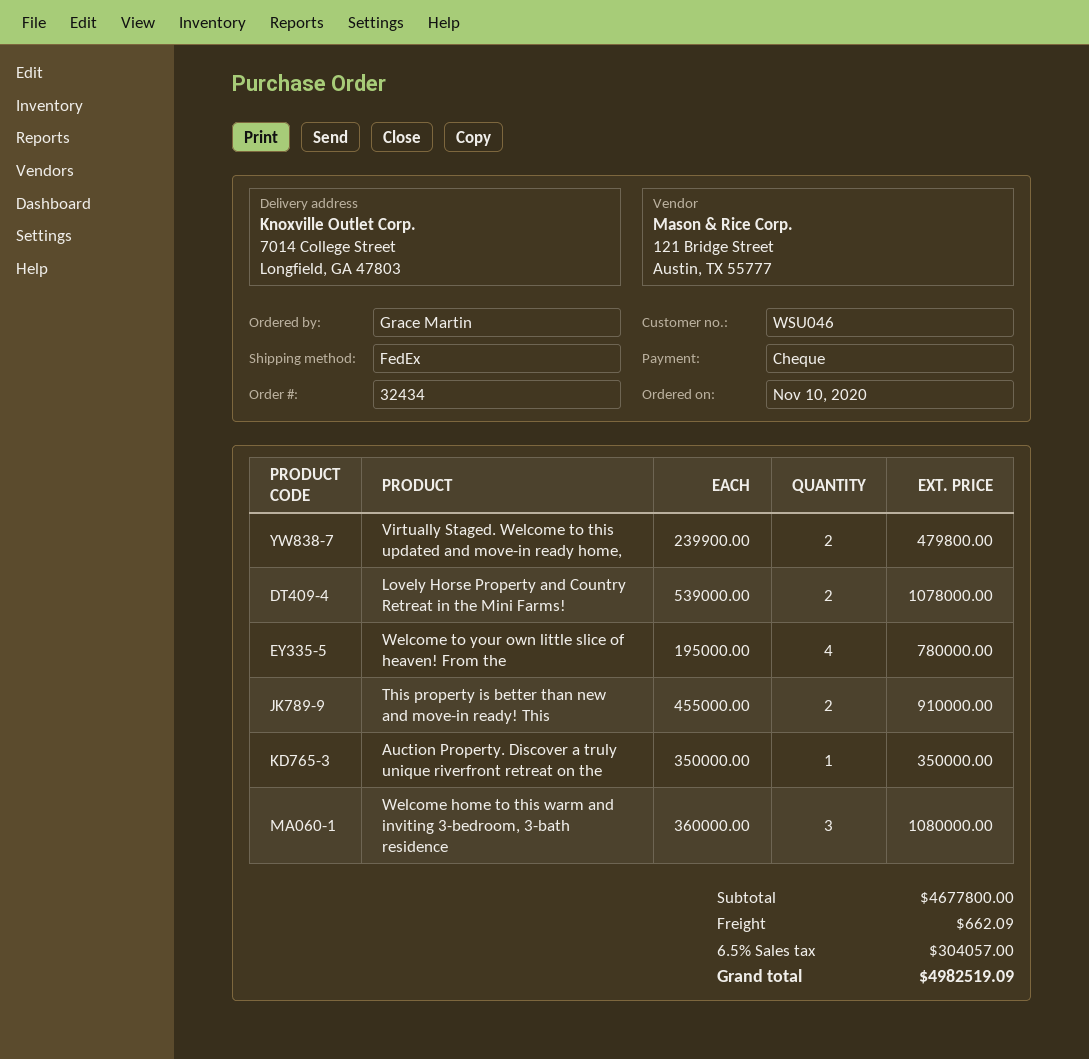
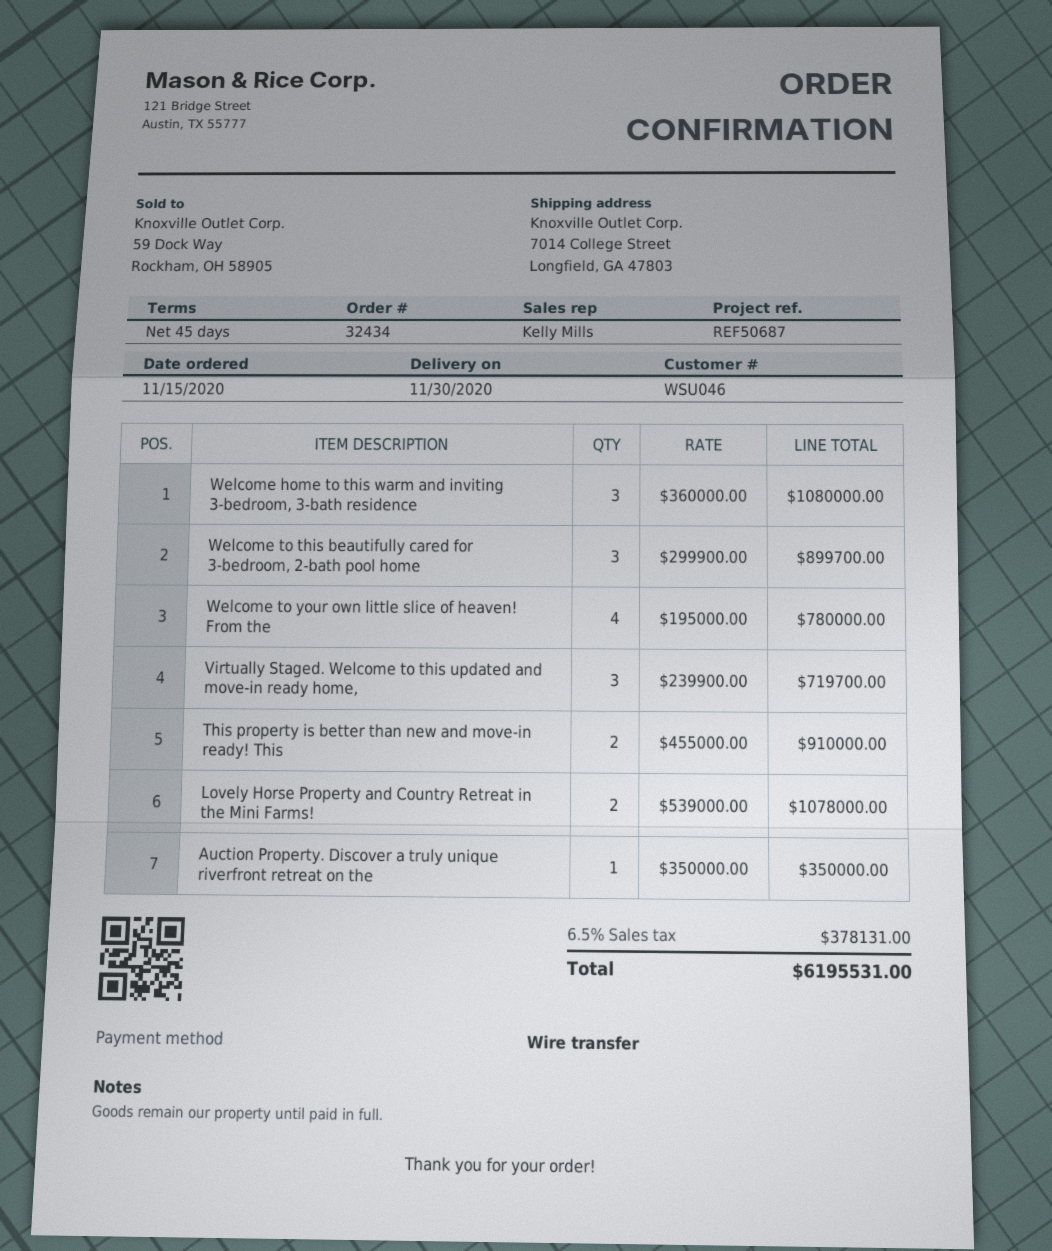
order date: 2020-11-10 -> 2020-11-15
payment method: cheque -> bank transfer
Virtually Staged. Welcome to this updated and move-in ready home,: 2 x 239900.00 = 479800.00 -> 3 x 239900.00 = 719700.00
Welcome to this beautifully cared for 3-bedroom, 2-bath pool home: none -> 3 x 299900.00 = 899700.00
shipping: 662.09 -> none
tax: 6.5% = 304057.00 -> 6.5% = 378131.00
total: 4982519.09 -> 6195531.00

